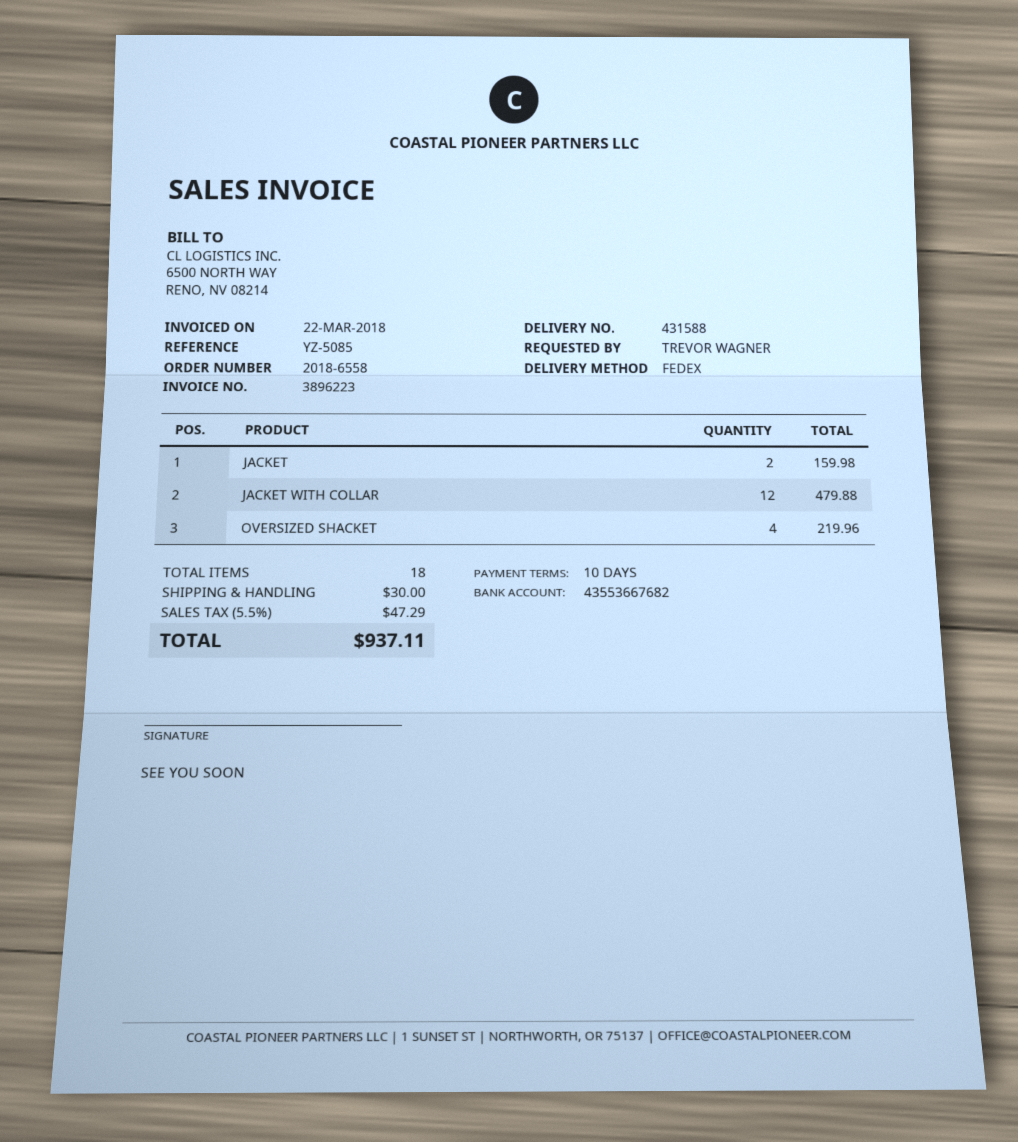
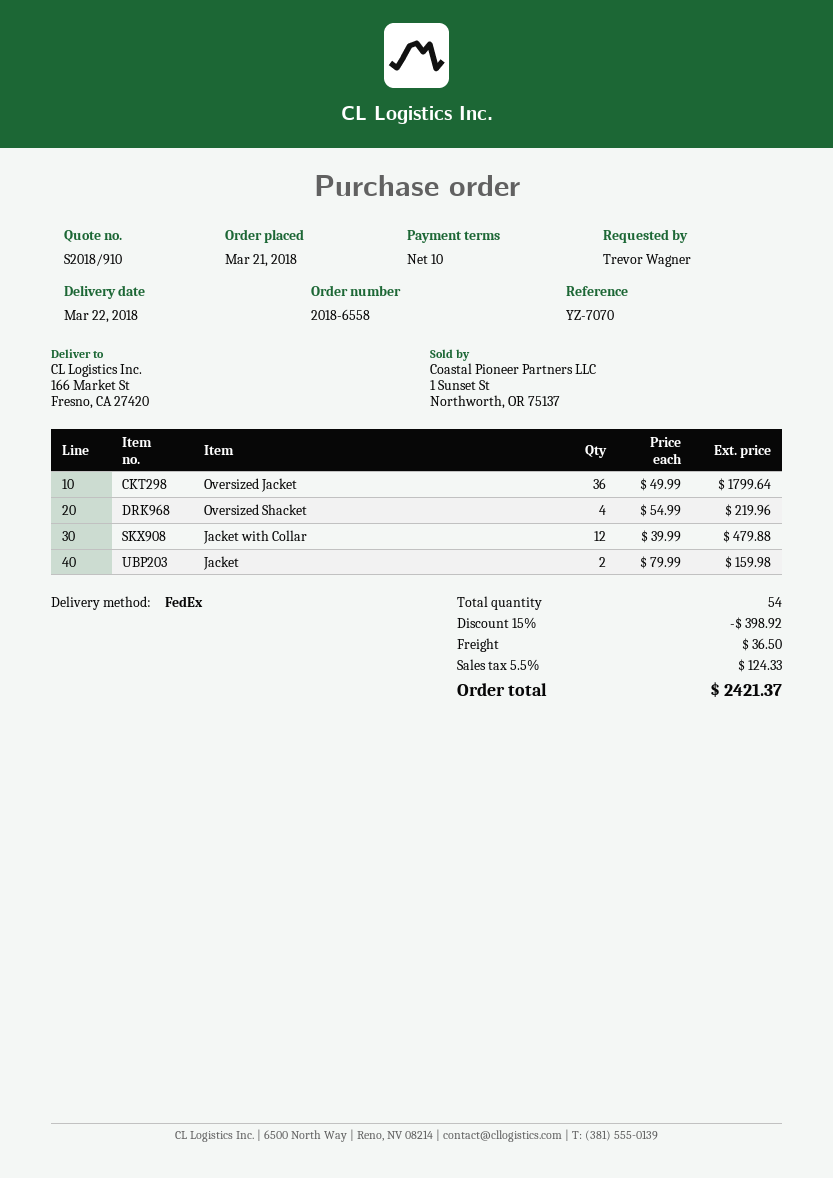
reference: YZ-5085 -> YZ-7070
Oversized Jacket: none -> 36 for 1799.64
total quantity: 18 -> 54
discount: none -> 15% = 398.92
shipping: 30.00 -> 36.50
tax: 5.5% = 47.29 -> 5.5% = 124.33
total: 937.11 -> 2421.37

